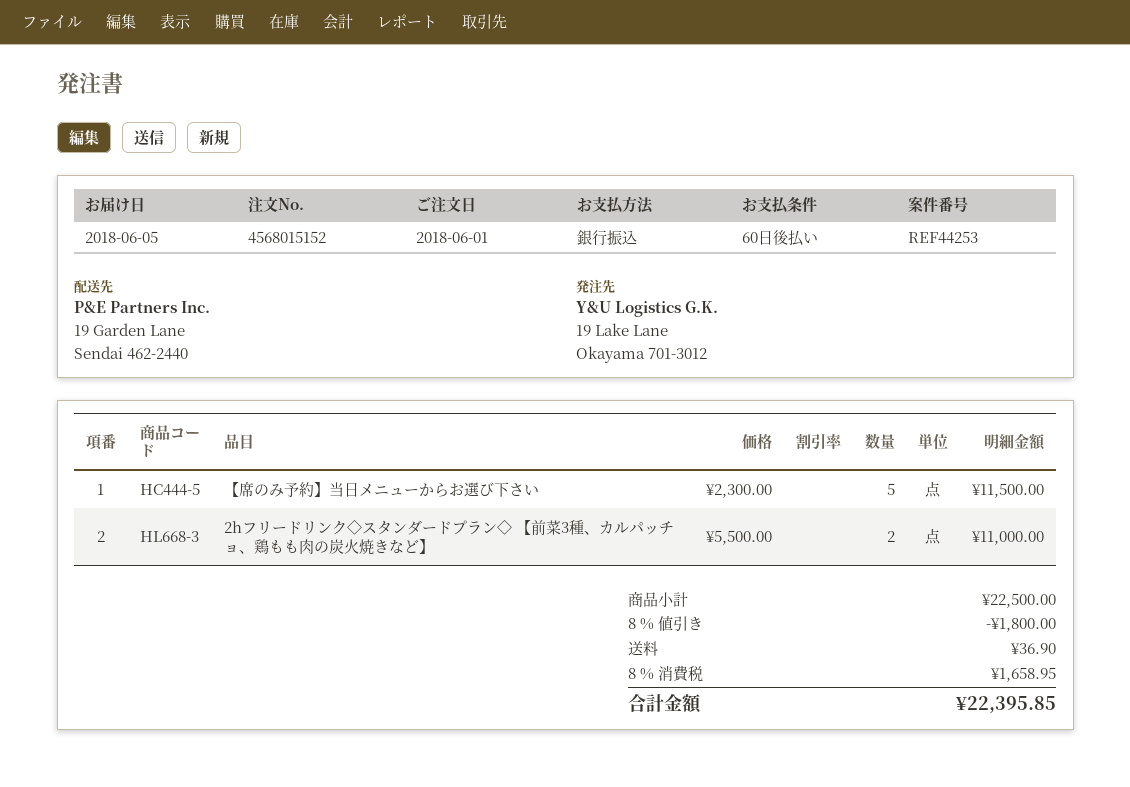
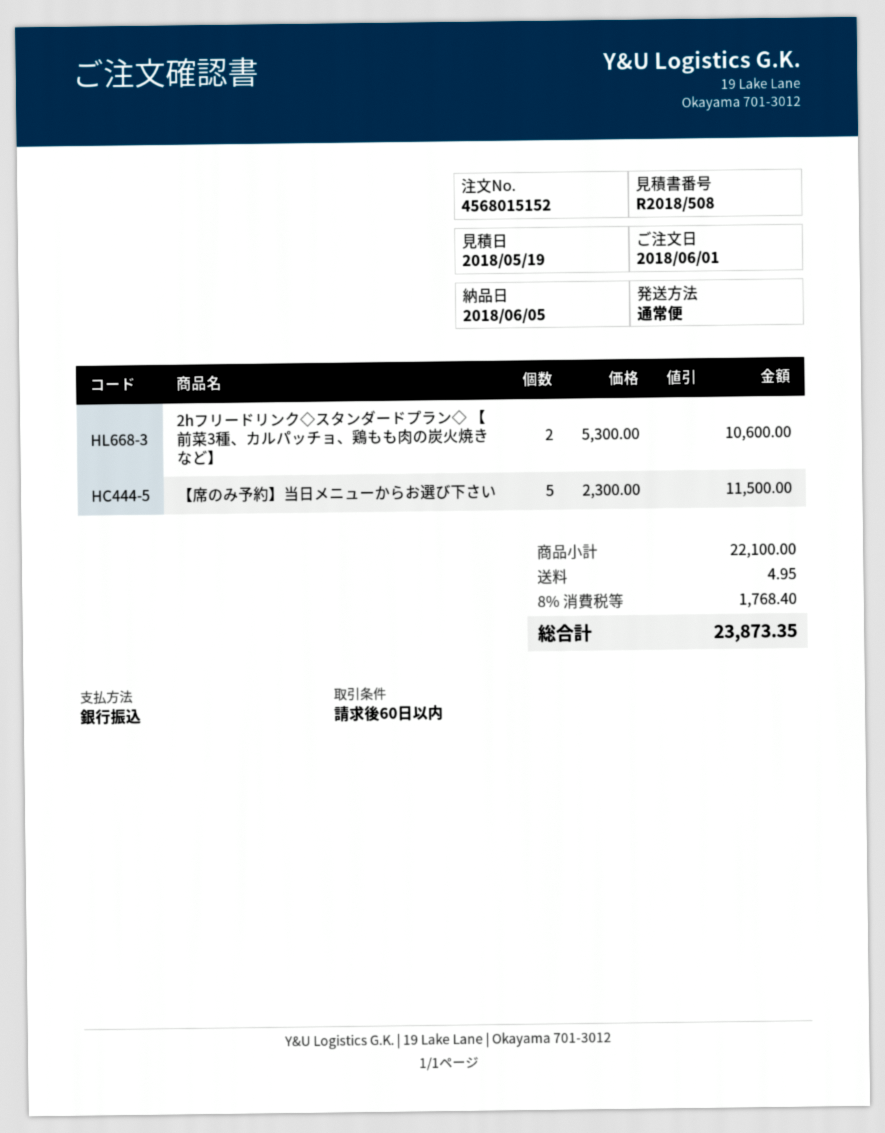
2hフリードリンク◇スタンダードプラン◇ 【前菜3種、カルパッチョ、鶏もも肉の炭火焼きなど】: 2 x 5500.00 = 11000.00 -> 2 x 5300.00 = 10600.00
subtotal: 22500.00 -> 22100.00
discount: 8% = 1800.00 -> none
shipping: 36.90 -> 4.95
tax: 8% = 1658.95 -> 8% = 1768.40
total: 22395.85 -> 23873.35

